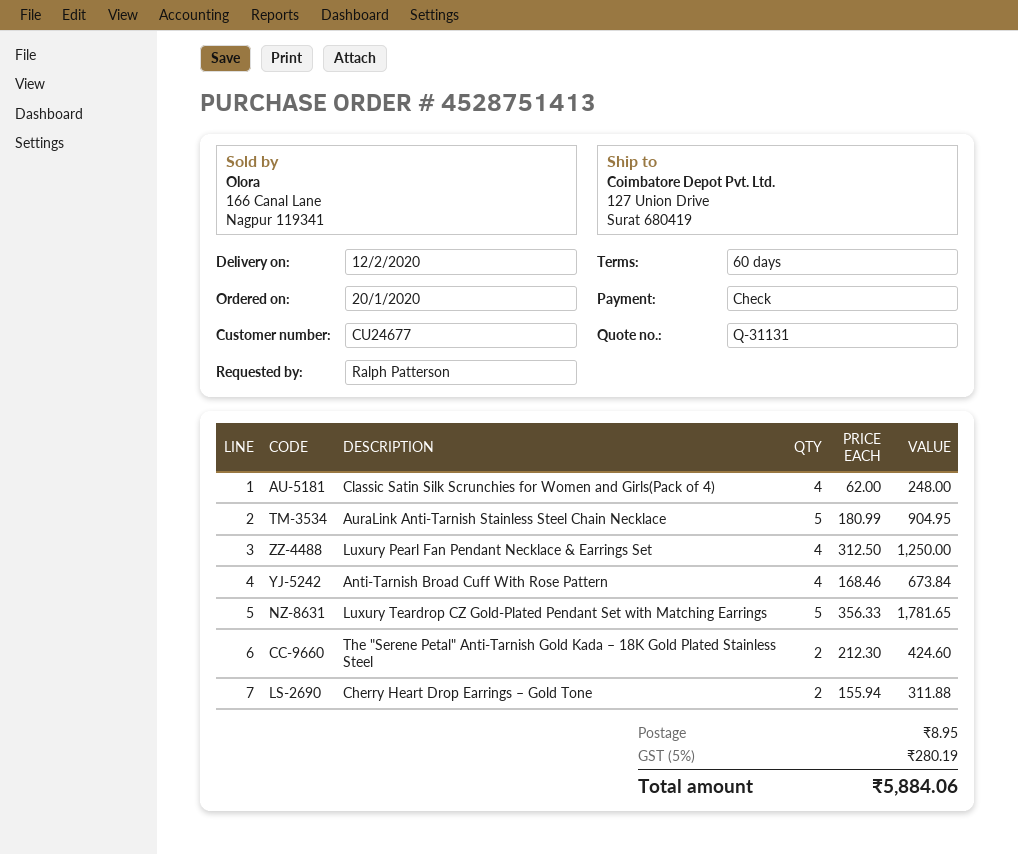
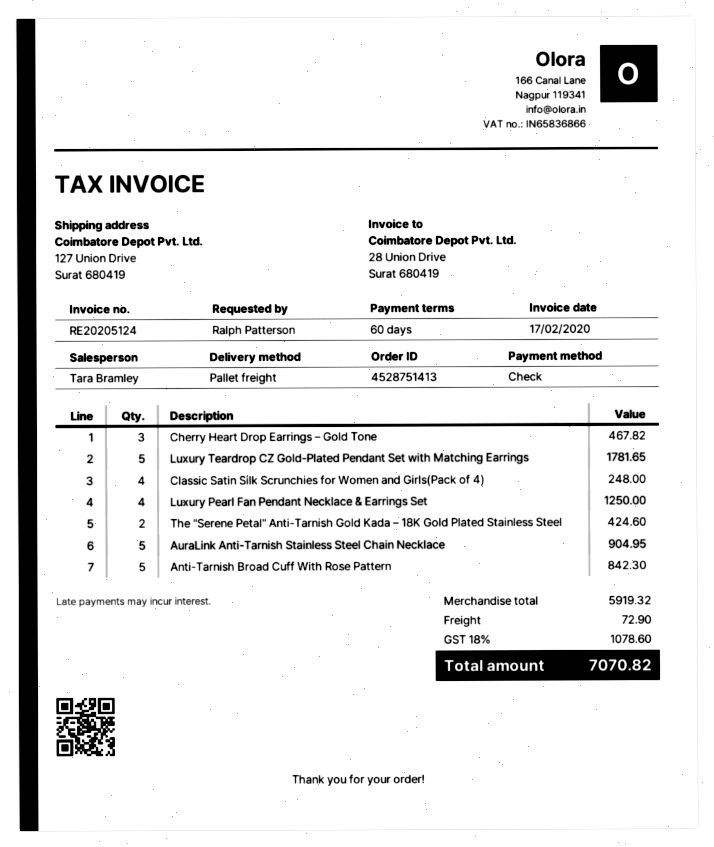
Anti-Tarnish Broad Cuff With Rose Pattern: 4 for 673.84 -> 5 for 842.30
Cherry Heart Drop Earrings – Gold Tone: 2 for 311.88 -> 3 for 467.82
shipping: 8.95 -> 72.90
tax: 5% = 280.19 -> 18% = 1078.60
total: 5884.06 -> 7070.82

